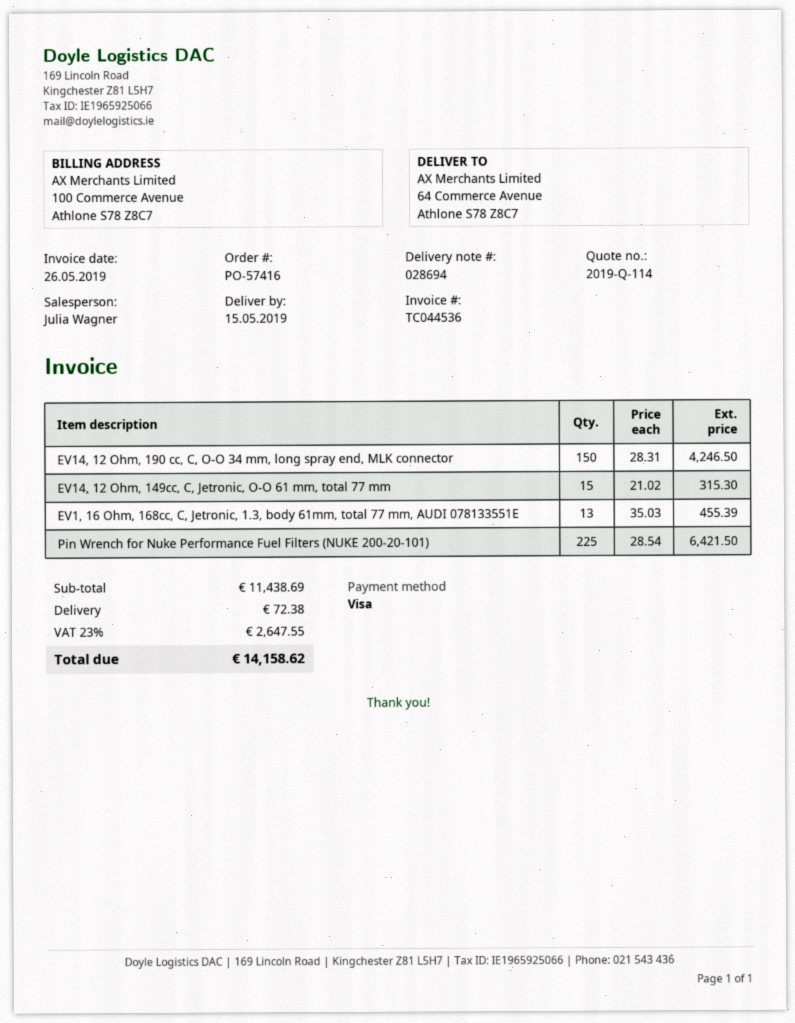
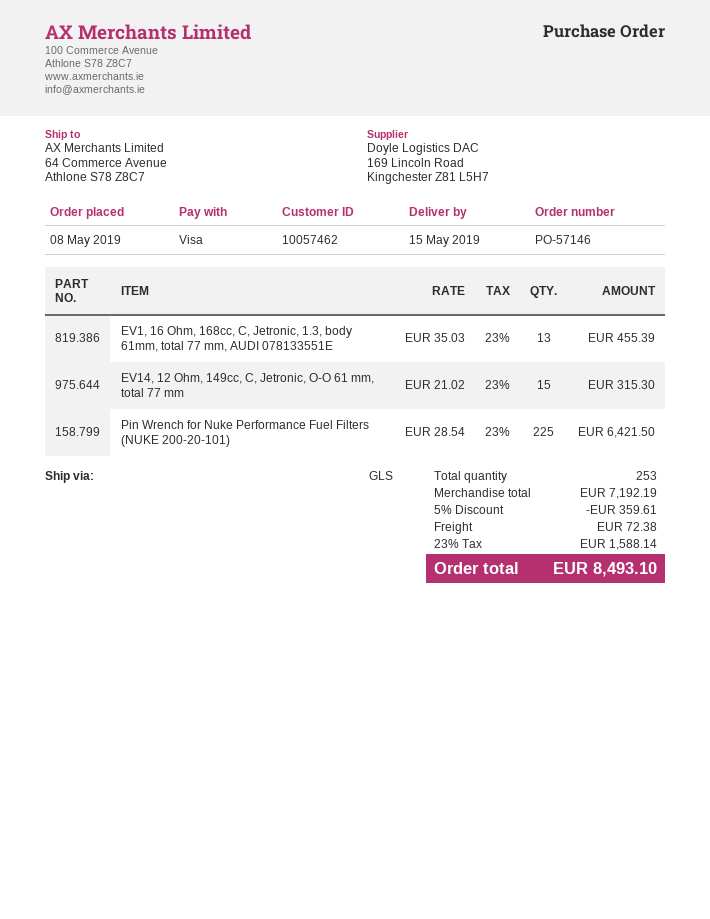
order number: PO-57416 -> PO-57146
EV14, 12 Ohm, 190 cc, C, O-O 34 mm, long spray end, MLK connector: 150 x 28.31 = 4246.50 -> none
subtotal: 11438.69 -> 7192.19
discount: none -> 5% = 359.61
tax: 23% = 2647.55 -> 23% = 1588.14
total: 14158.62 -> 8493.10

